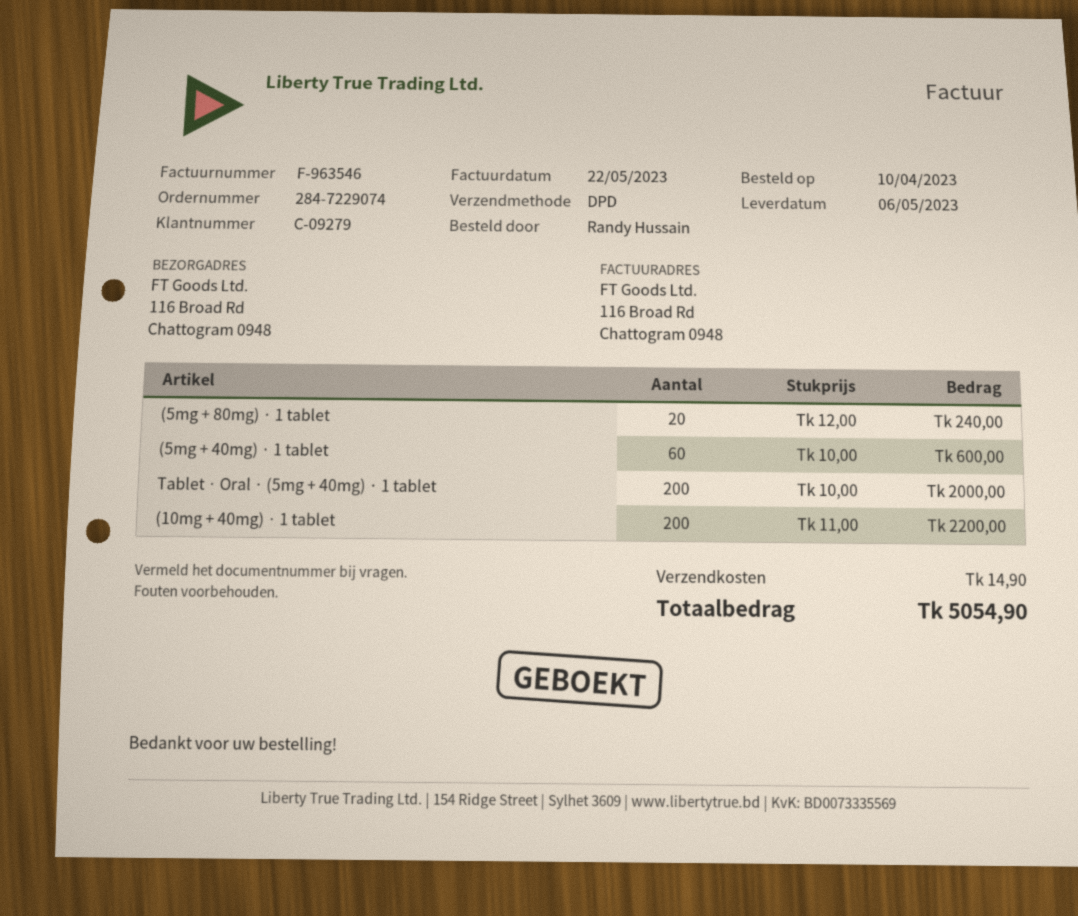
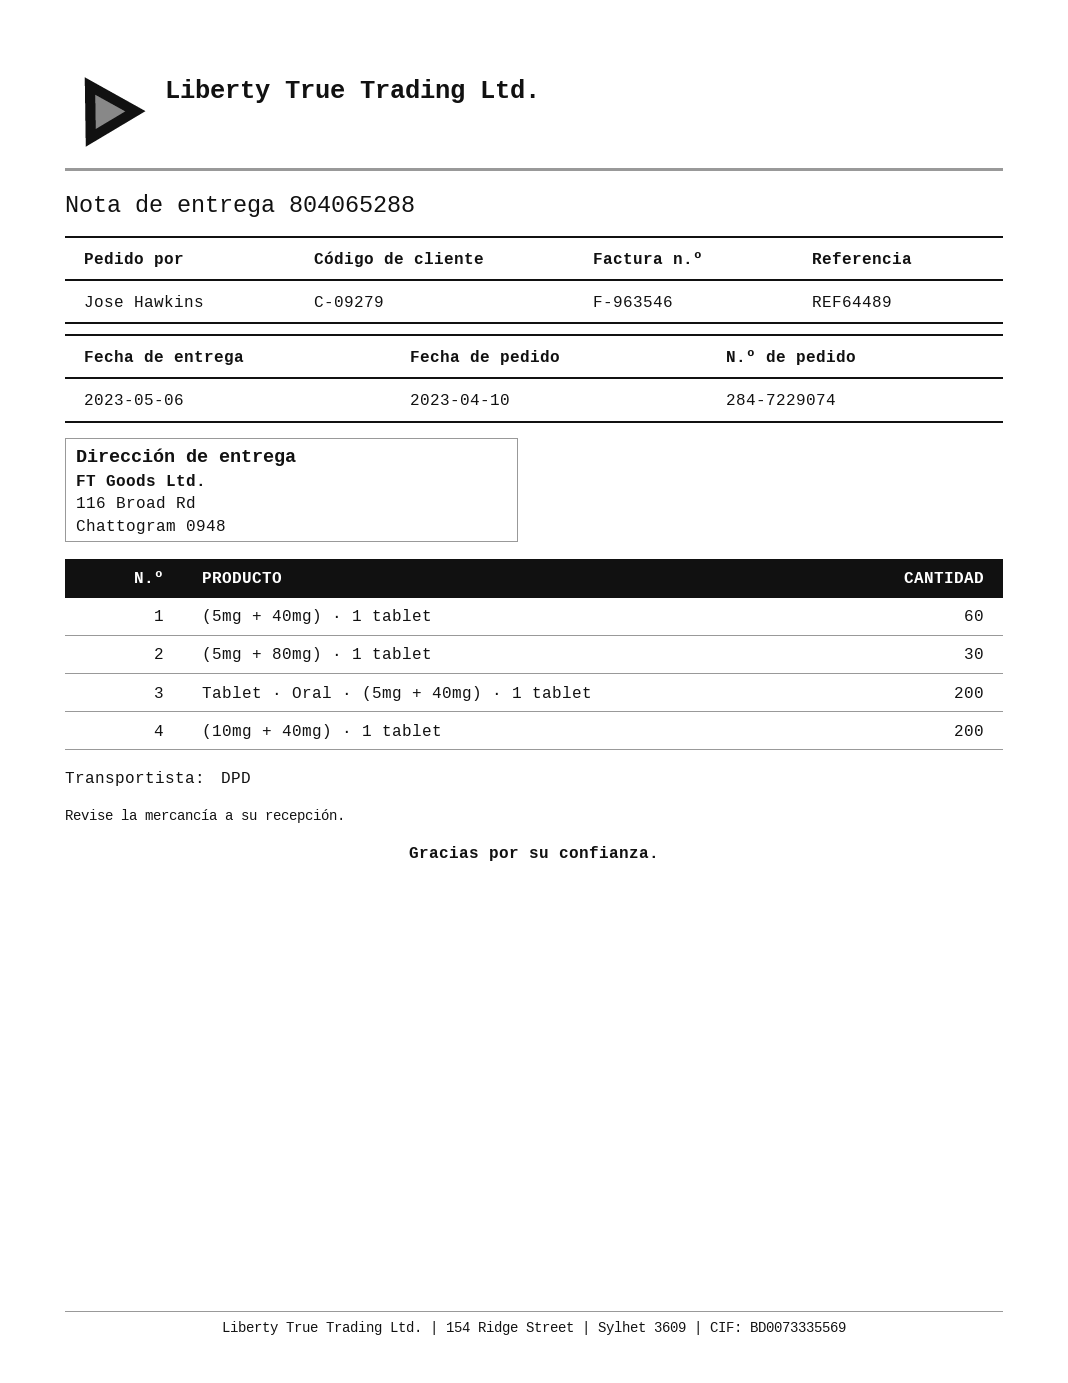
ordered by: Randy Hussain -> Jose Hawkins
(5mg + 80mg) · 1 tablet: 20 -> 30

